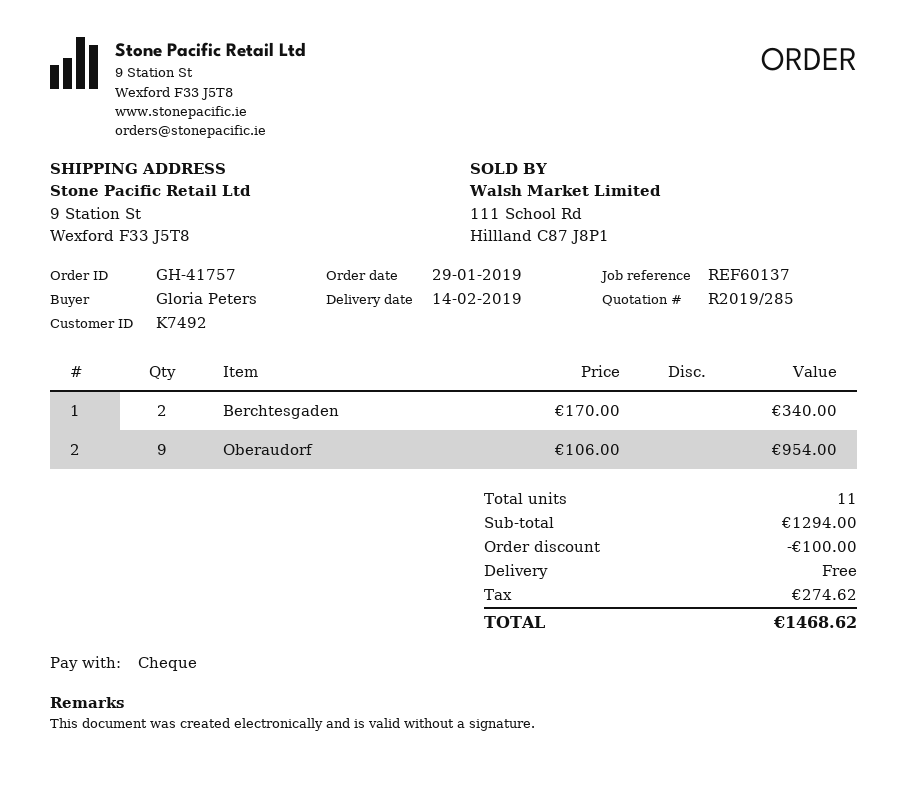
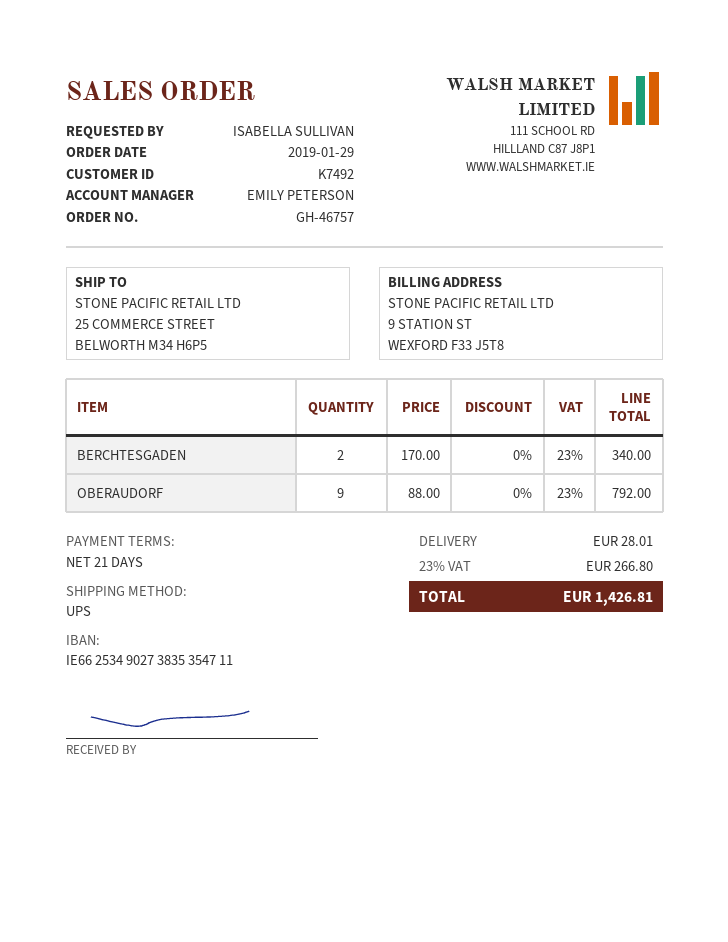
order number: GH-41757 -> GH-46757
ordered by: Gloria Peters -> ISABELLA SULLIVAN
ship to: 9 Station St, Wexford F33 J5T8 -> 25 COMMERCE STREET, BELWORTH M34 H6P5
Oberaudorf: 9 x 106.00 = 954.00 -> 9 x 88.00 = 792.00
discount: 100.00 -> none
shipping: 0.00 -> 28.01
tax: 274.62 -> 266.80
total: 1468.62 -> 1426.81

